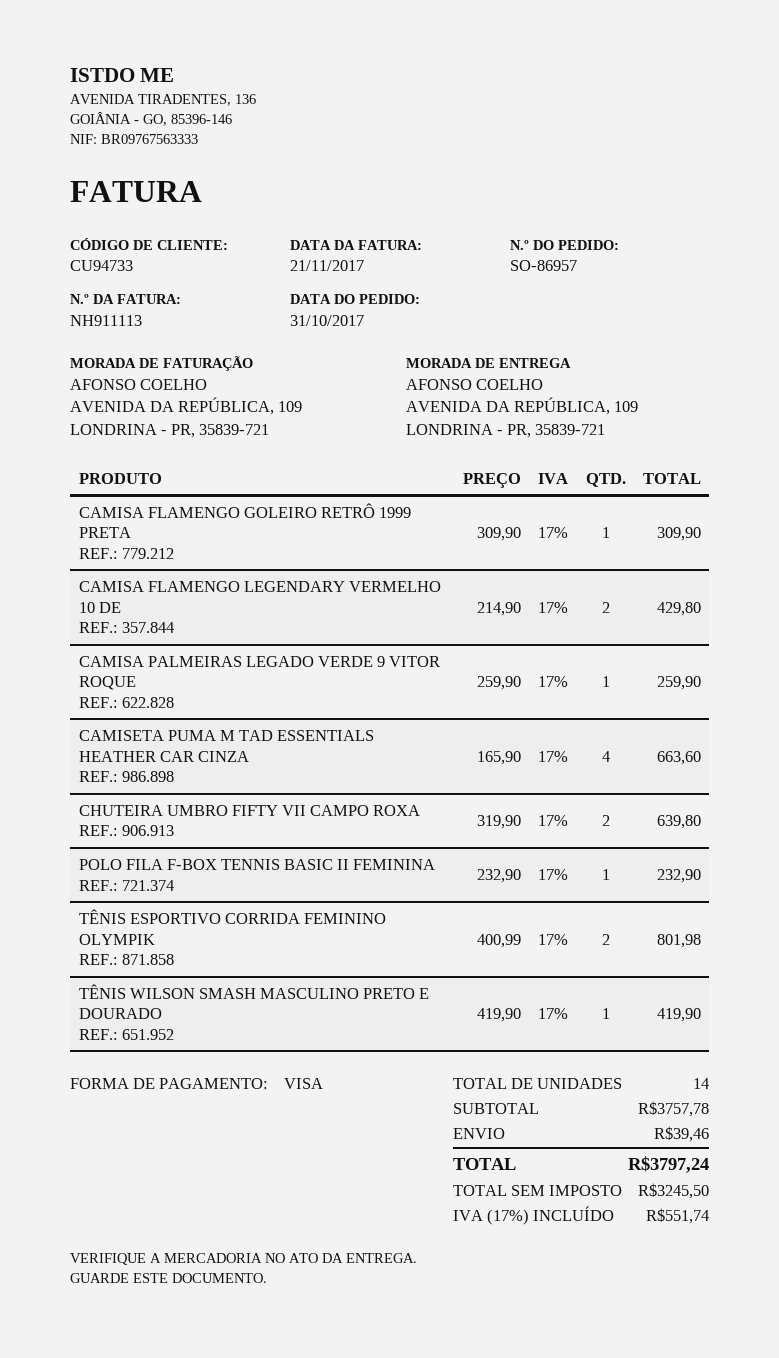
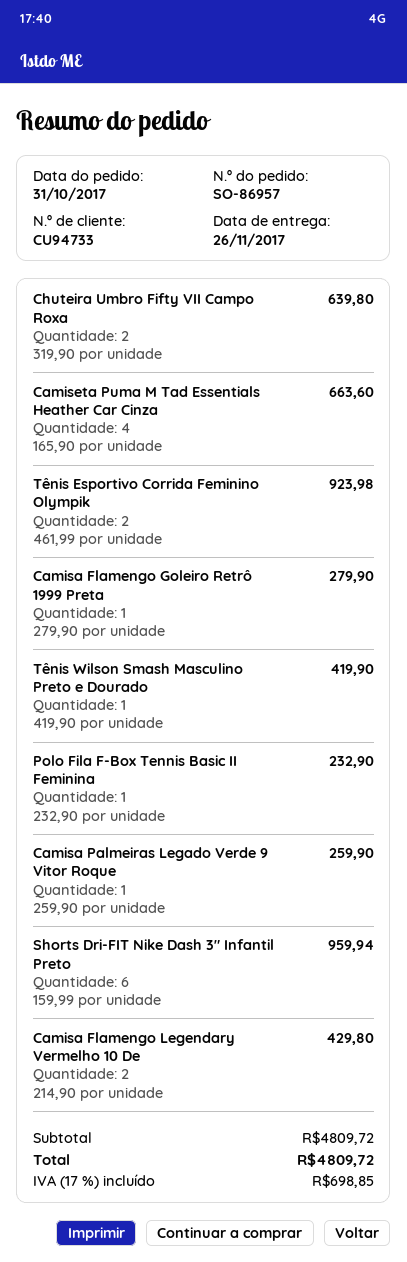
CAMISA FLAMENGO GOLEIRO RETRÔ 1999 PRETA: 1 x 309.90 = 309.90 -> 1 x 279.90 = 279.90
TÊNIS ESPORTIVO CORRIDA FEMININO OLYMPIK: 2 x 400.99 = 801.98 -> 2 x 461.99 = 923.98
Shorts Dri-FIT Nike Dash 3" Infantil Preto: none -> 6 x 159.99 = 959.94
subtotal: 3757.78 -> 4809.72
shipping: 39.46 -> none
tax: 17% = 551.74 -> 17% = 698.85
total: 3797.24 -> 4809.72

